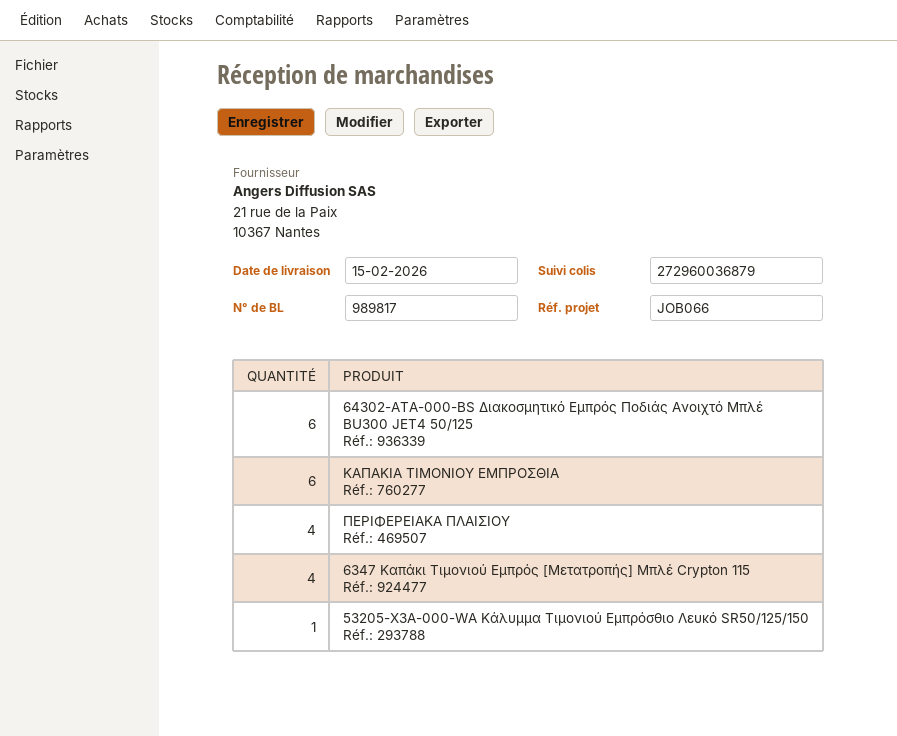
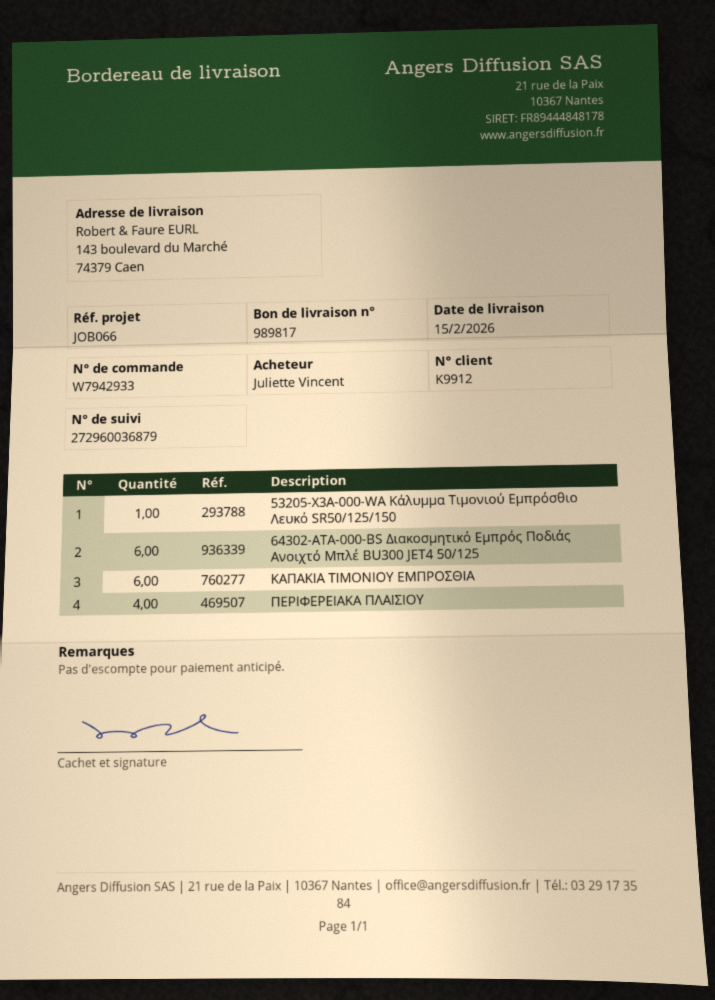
6347 Καπάκι Τιμονιού Εμπρός [Μετατροπής] Μπλέ Crypton 115: 4 -> none

